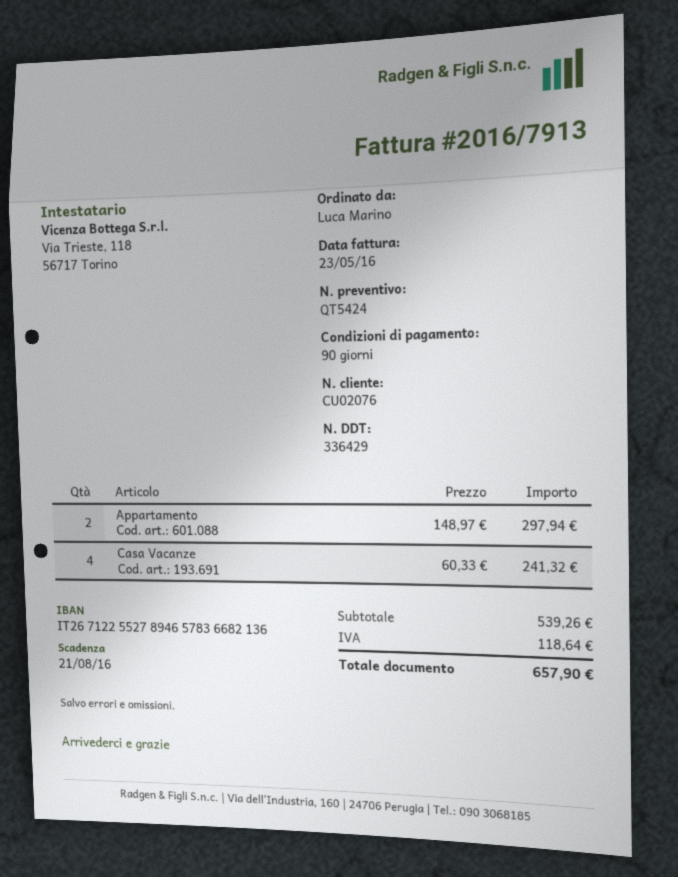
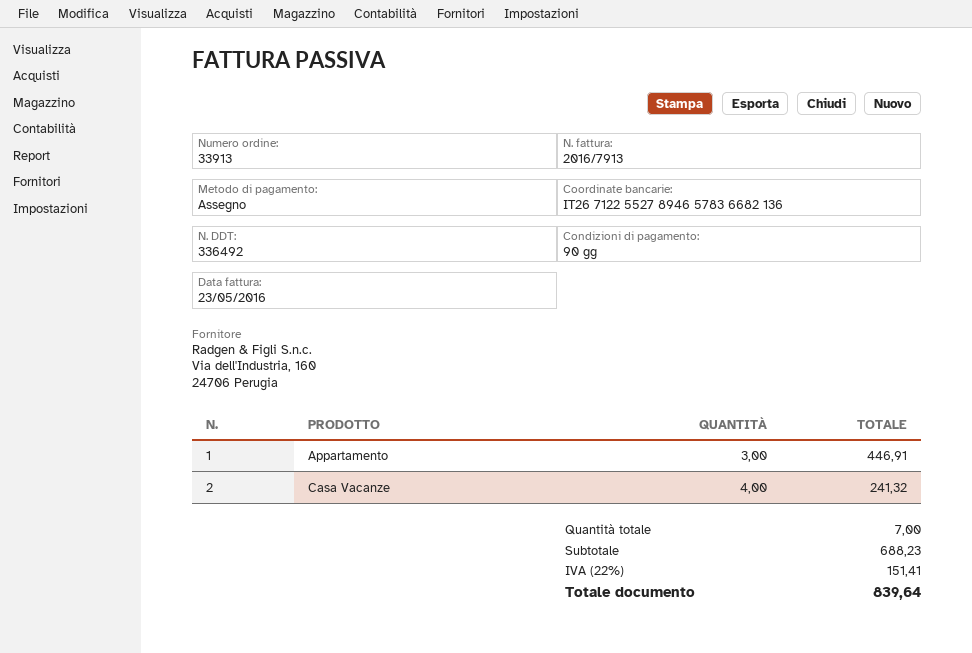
delivery note number: 336429 -> 336492
Appartamento: 2 for 297.94 -> 3 for 446.91
subtotal: 539.26 -> 688.23
tax: 118.64 -> 151.41
total: 657.90 -> 839.64

